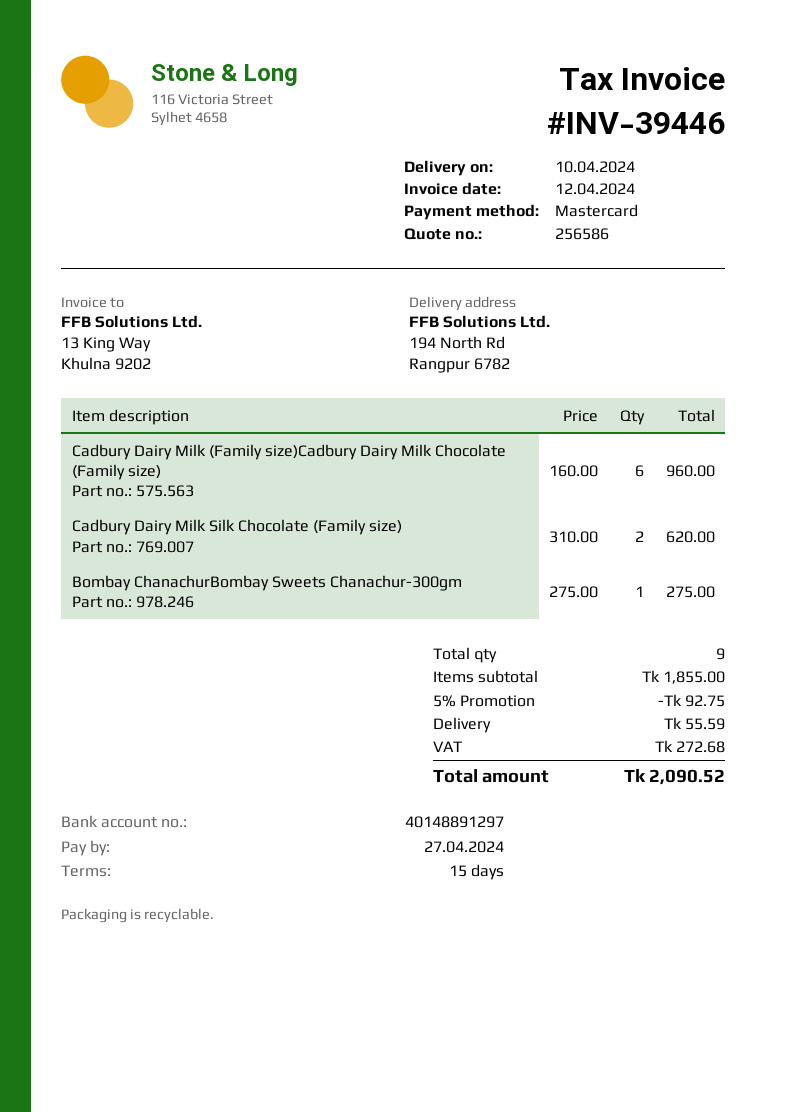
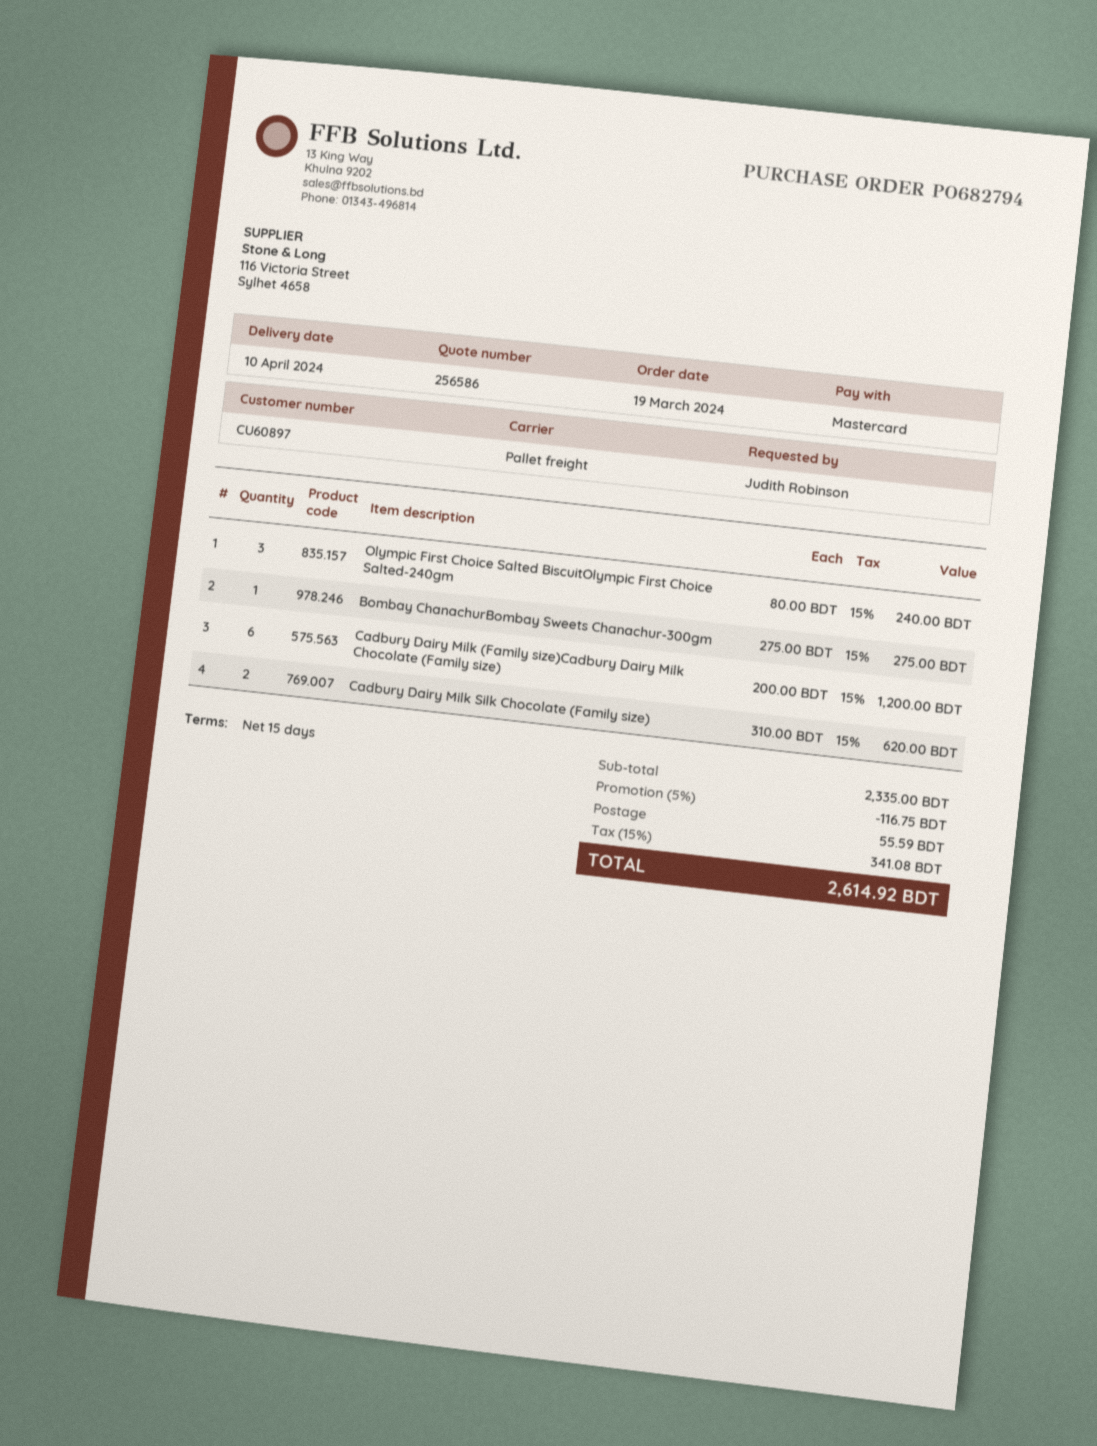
Cadbury Dairy Milk (Family size)Cadbury Dairy Milk Chocolate (Family size): 6 x 160.00 = 960.00 -> 6 x 200.00 = 1200.00
Olympic First Choice Salted BiscuitOlympic First Choice Salted-240gm: none -> 3 x 80.00 = 240.00
subtotal: 1855.00 -> 2335.00
discount: 5% = 92.75 -> 5% = 116.75
tax: 272.68 -> 341.08
total: 2090.52 -> 2614.92

